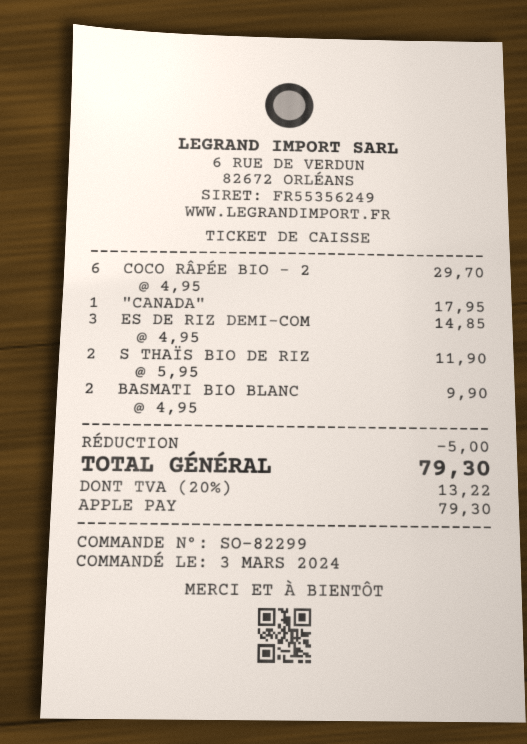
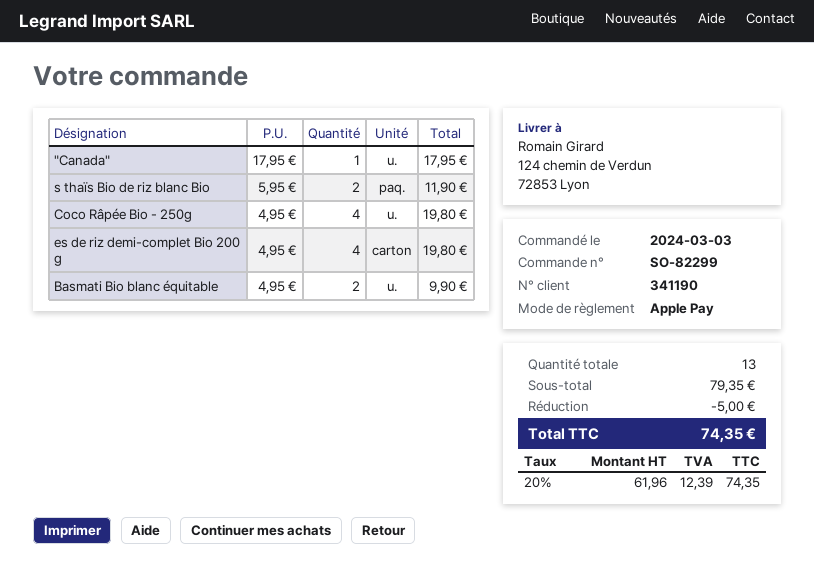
COCO RÂPÉE BIO - 2: 6 x 4.95 = 29.70 -> 4 x 4.95 = 19.80
ES DE RIZ DEMI-COM: 3 x 4.95 = 14.85 -> 4 x 4.95 = 19.80
tax: 20% = 13.22 -> 20% = 12.39
total: 79.30 -> 74.35

